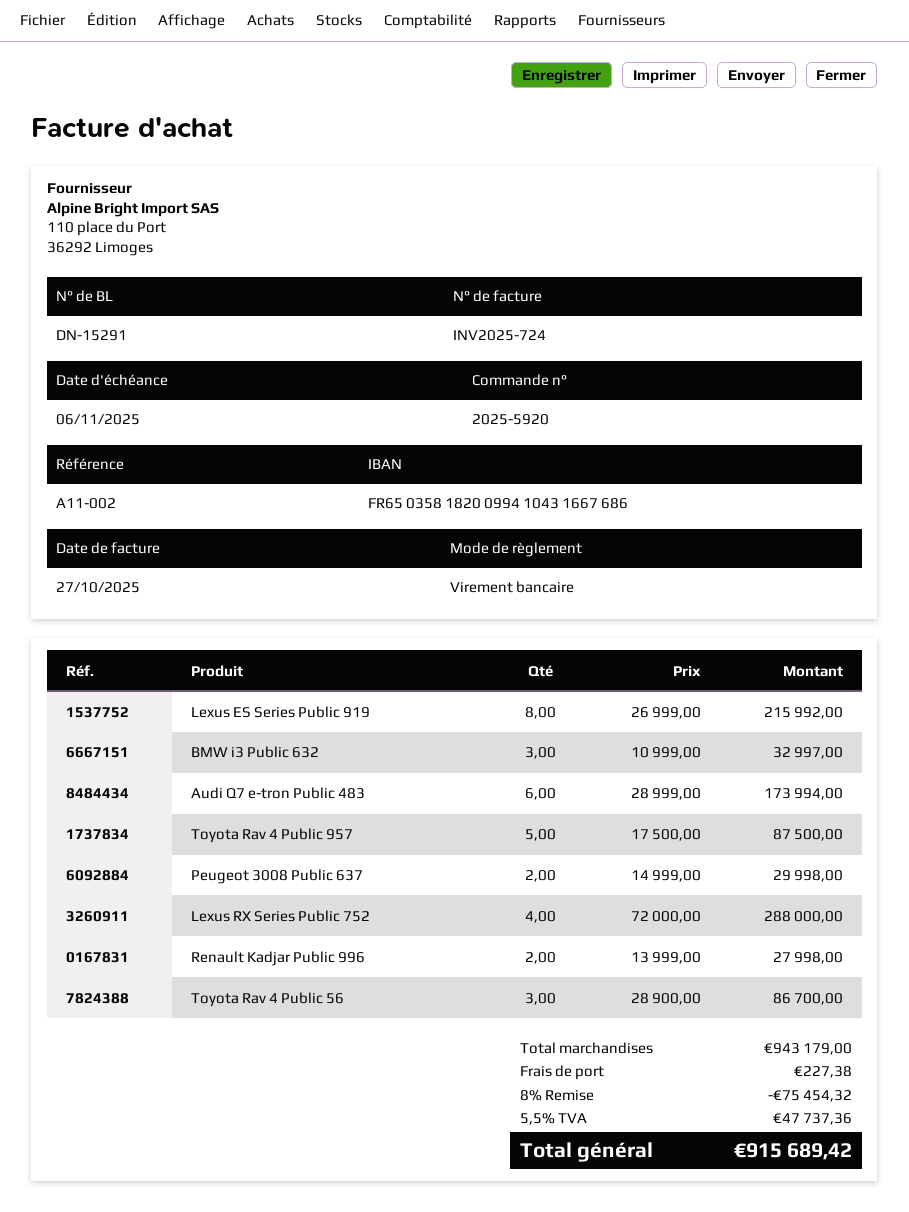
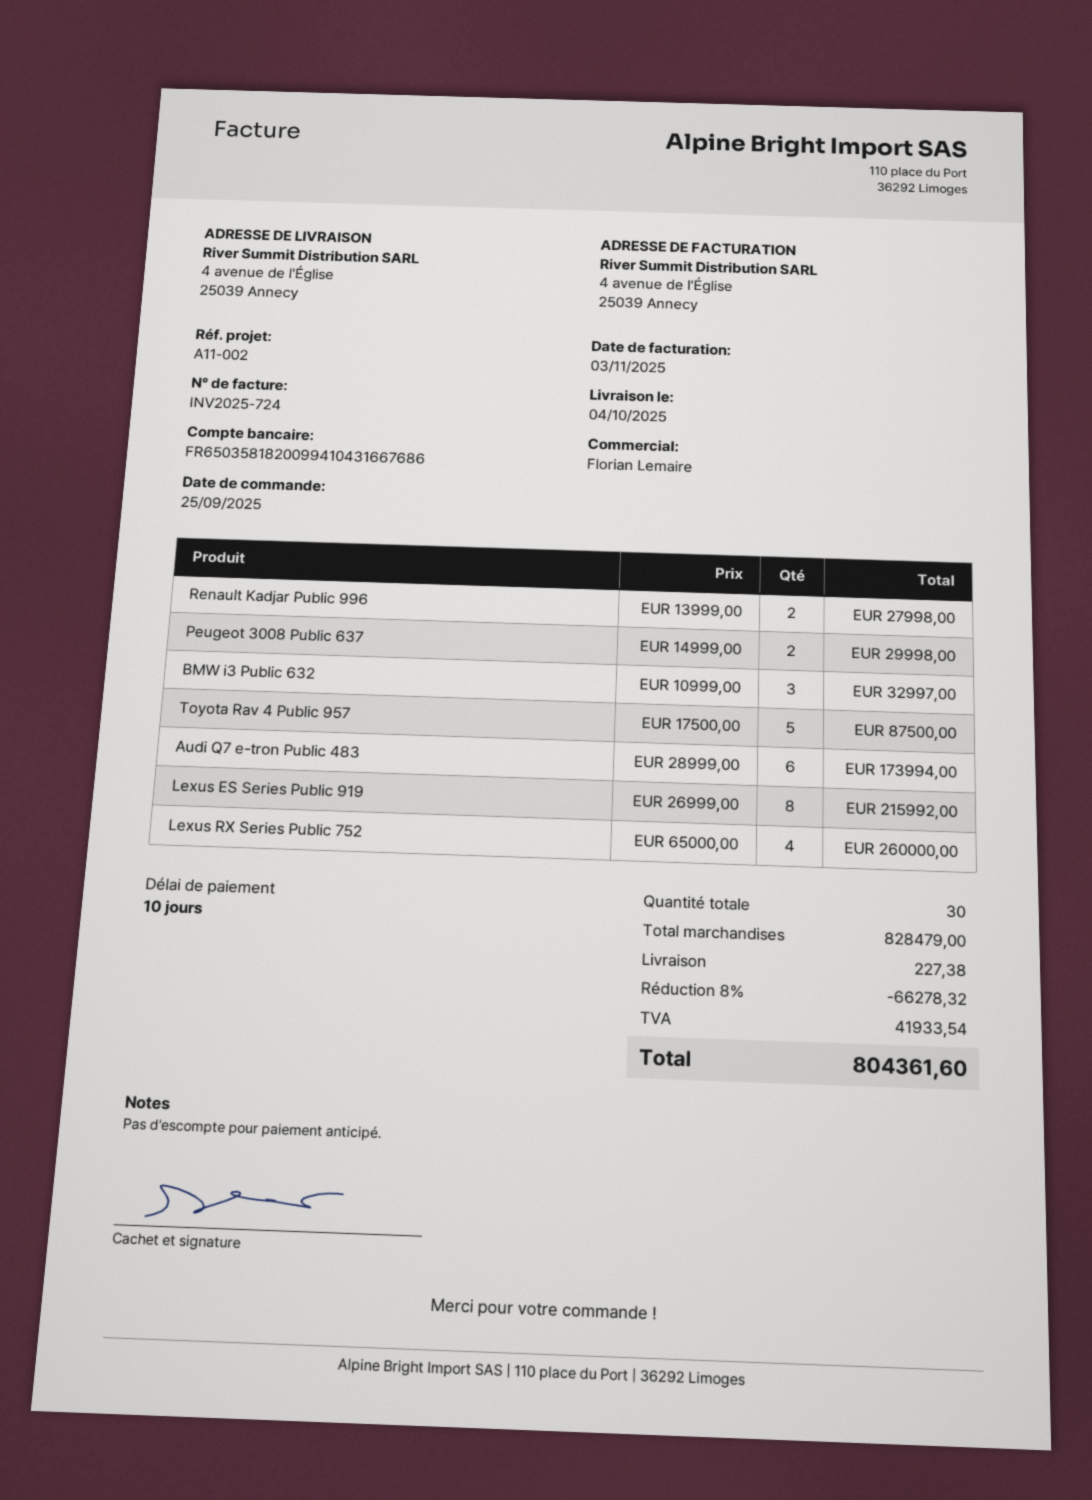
invoice date: 2025-10-27 -> 2025-11-03
Lexus RX Series Public 752: 4 x 72000.00 = 288000.00 -> 4 x 65000.00 = 260000.00
Toyota Rav 4 Public 56: 3 x 28900.00 = 86700.00 -> none
subtotal: 943179.00 -> 828479.00
discount: 8% = 75454.32 -> 8% = 66278.32
tax: 47737.36 -> 41933.54
total: 915689.42 -> 804361.60

